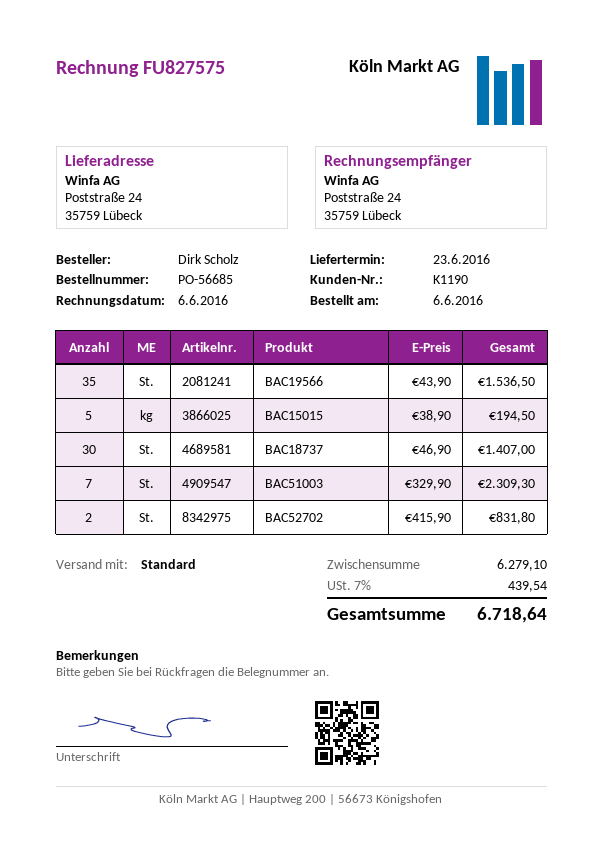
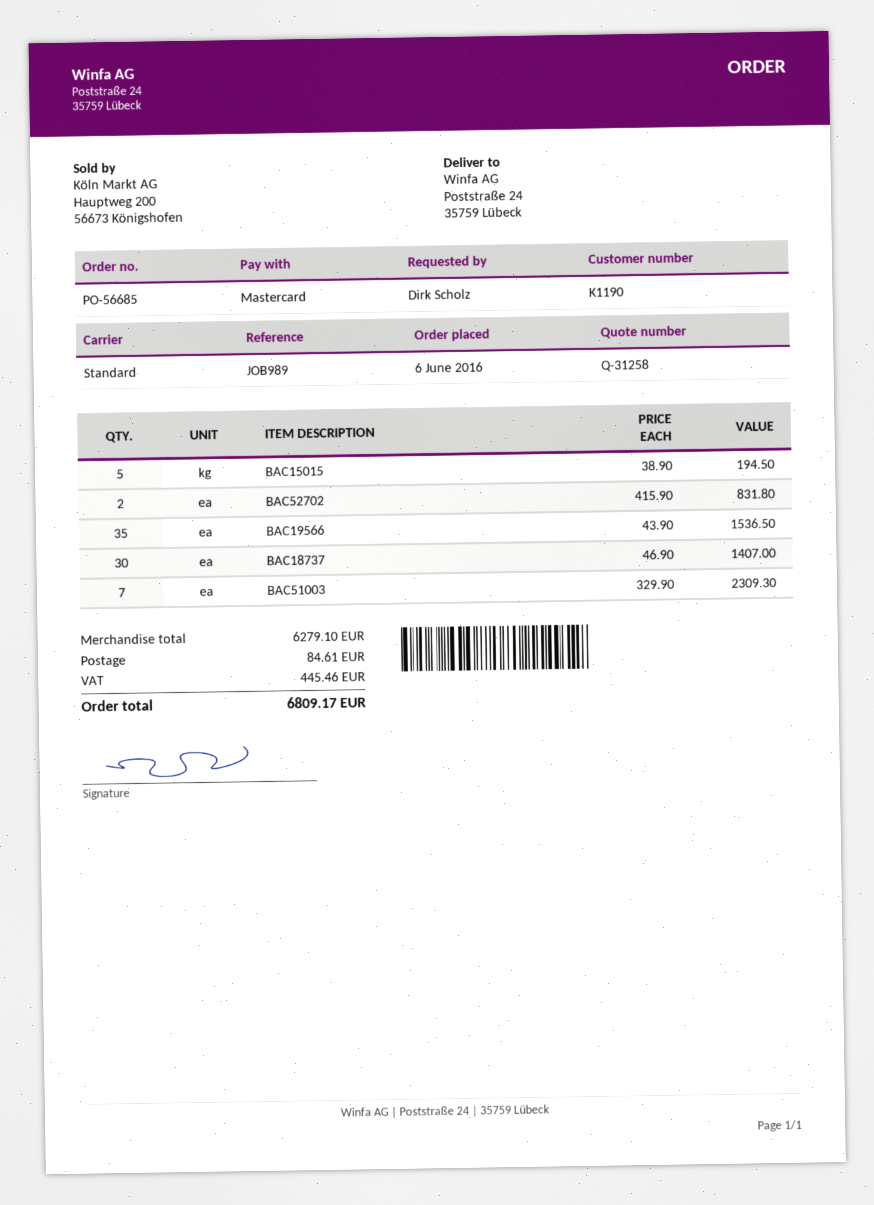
shipping: none -> 84.61
tax: 439.54 -> 445.46
total: 6718.64 -> 6809.17

